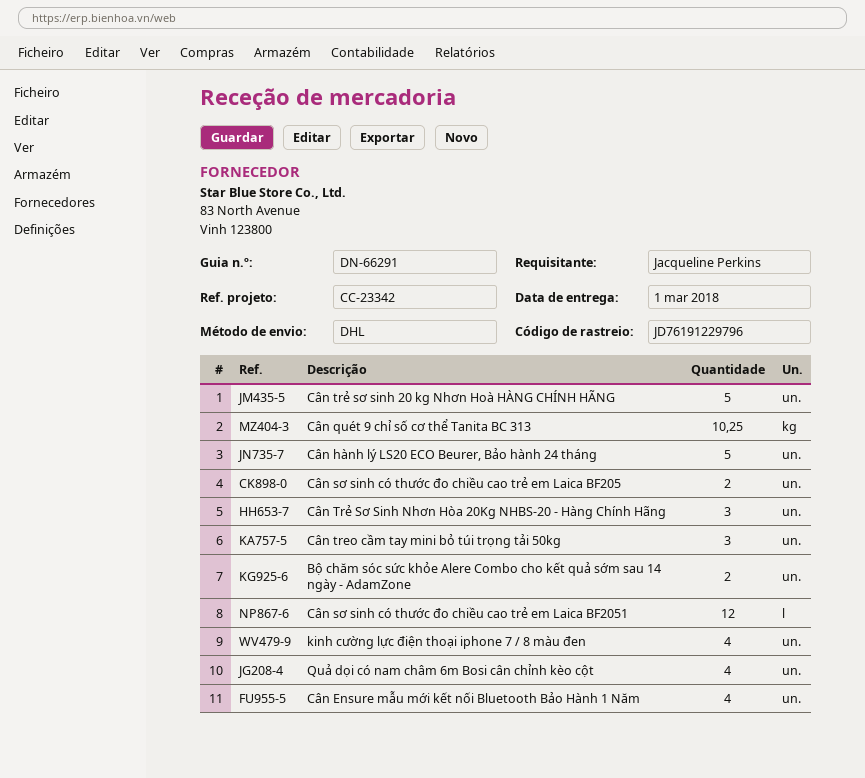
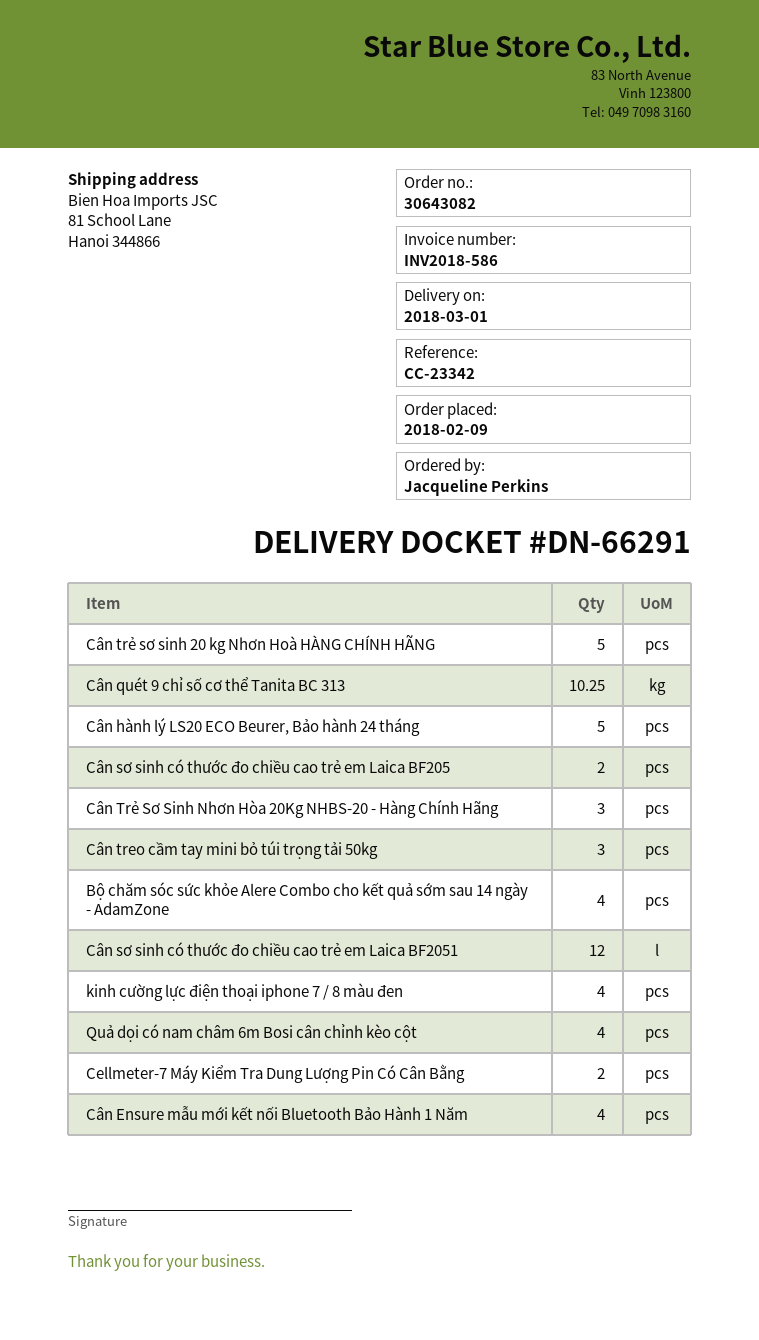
Bộ chăm sóc sức khỏe Alere Combo cho kết quả sớm sau 14 ngày - AdamZone: 2 -> 4
Cellmeter-7 Máy Kiểm Tra Dung Lượng Pin Có Cân Bằng: none -> 2

